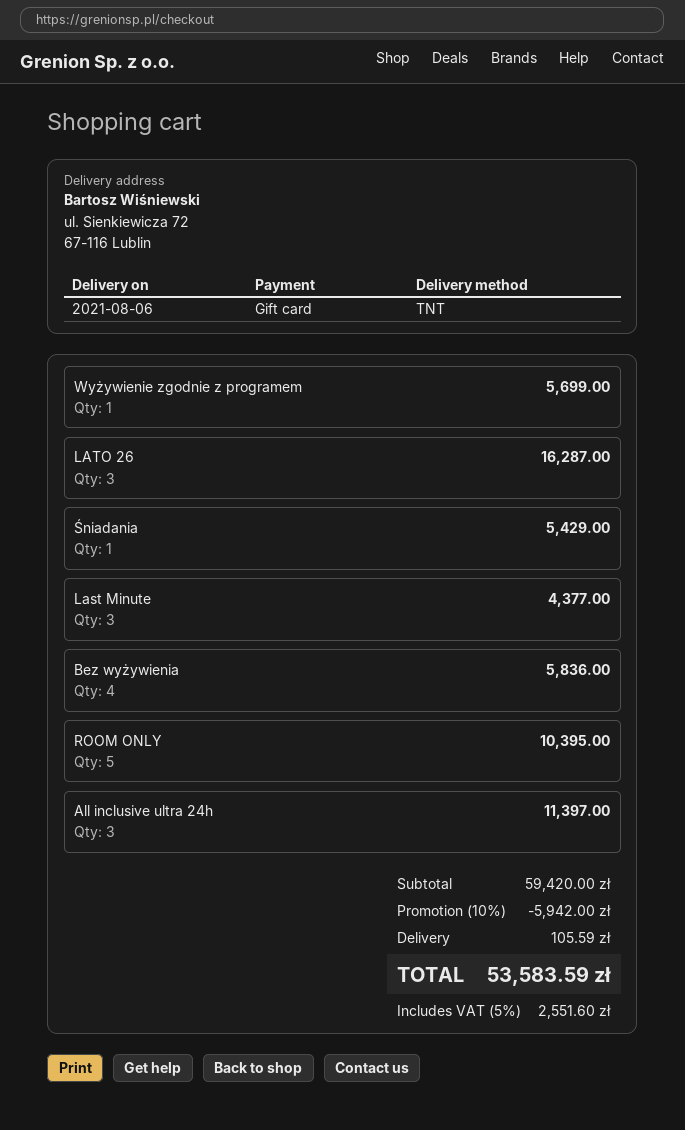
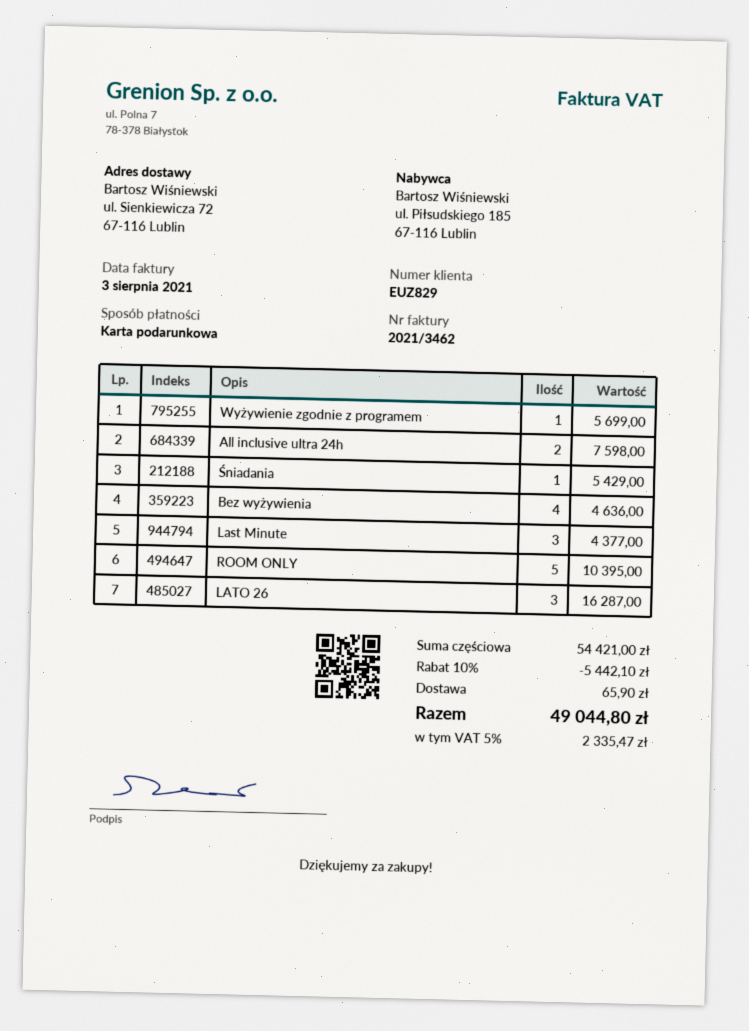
Bez wyżywienia: 4 for 5836.00 -> 4 for 4636.00
All inclusive ultra 24h: 3 for 11397.00 -> 2 for 7598.00
subtotal: 59420.00 -> 54421.00
discount: 10% = 5942.00 -> 10% = 5442.10
shipping: 105.59 -> 65.90
tax: 5% = 2551.60 -> 5% = 2335.47
total: 53583.59 -> 49044.80

